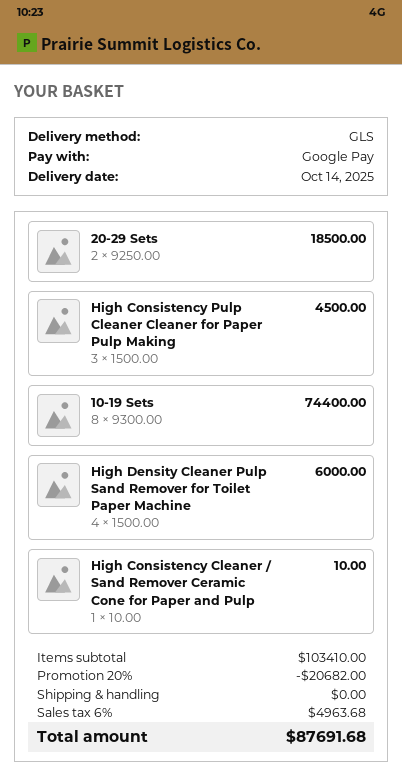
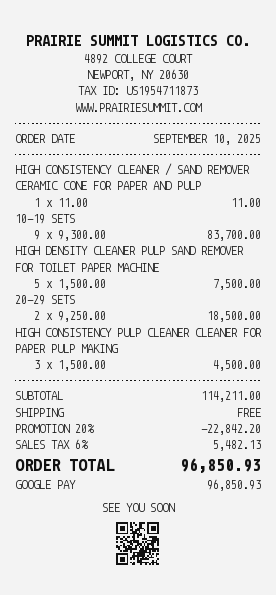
10-19 Sets: 8 x 9300.00 = 74400.00 -> 9 x 9300.00 = 83700.00
High Density Cleaner Pulp Sand Remover for Toilet Paper Machine: 4 x 1500.00 = 6000.00 -> 5 x 1500.00 = 7500.00
High Consistency Cleaner / Sand Remover Ceramic Cone for Paper and Pulp: 1 x 10.00 = 10.00 -> 1 x 11.00 = 11.00
subtotal: 103410.00 -> 114211.00
discount: 20% = 20682.00 -> 20% = 22842.20
tax: 6% = 4963.68 -> 6% = 5482.13
total: 87691.68 -> 96850.93

